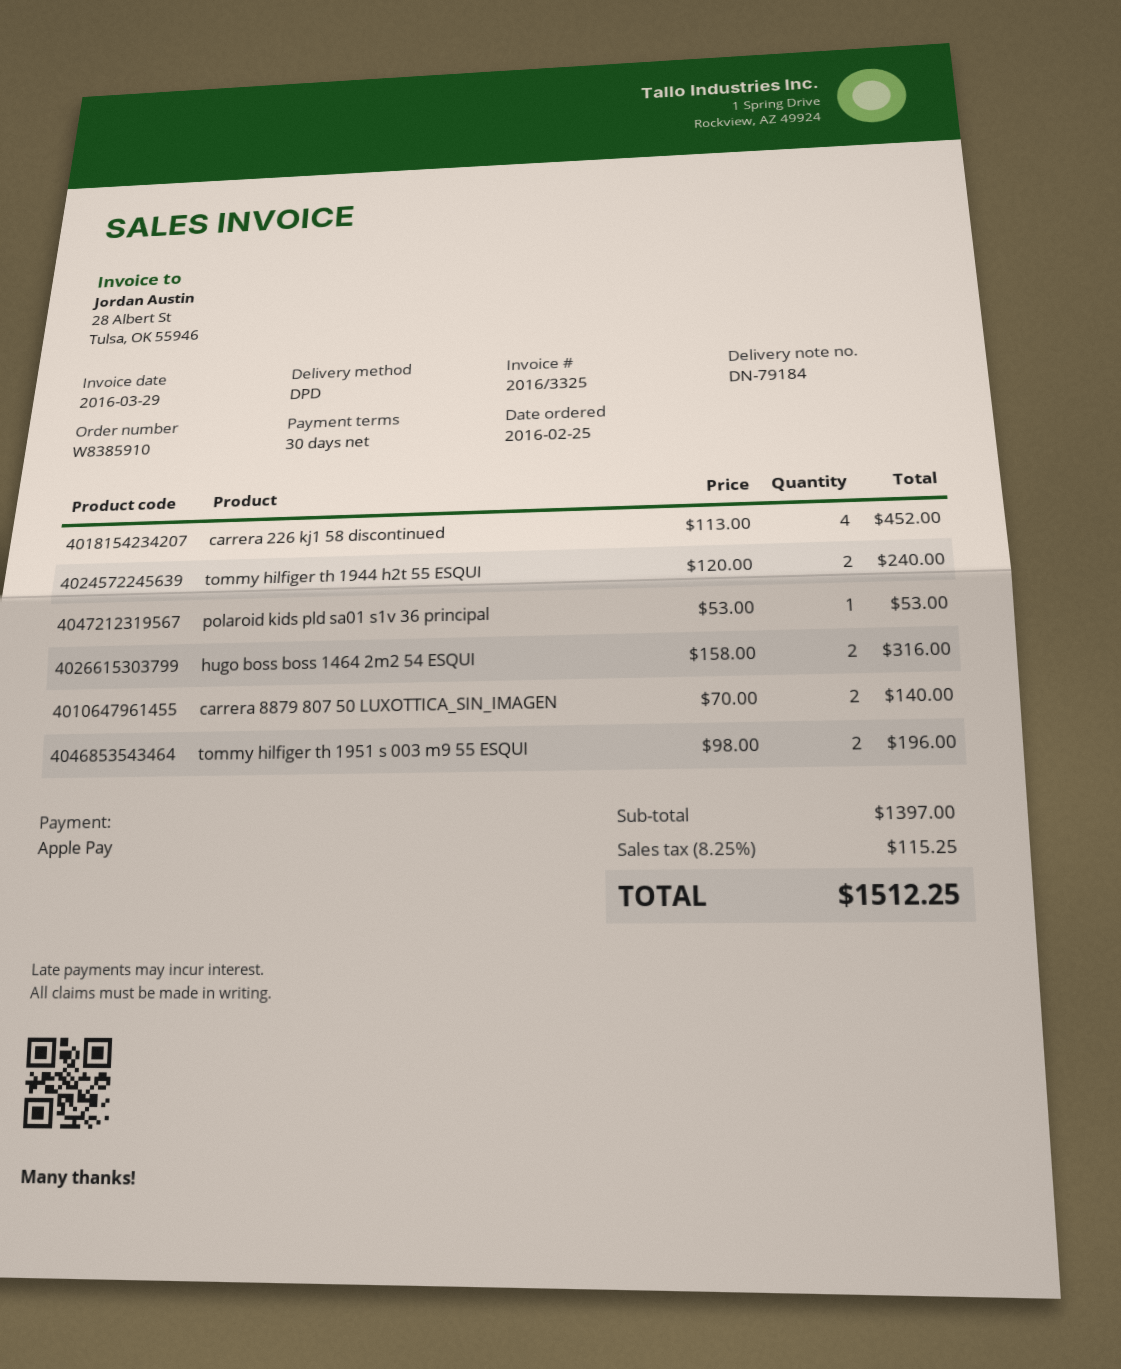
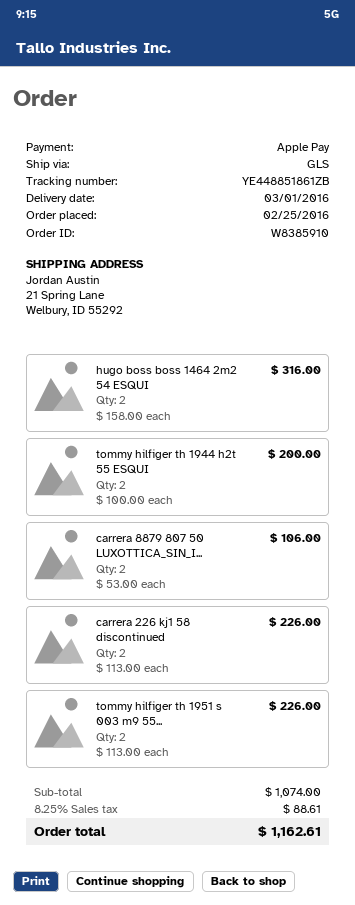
shipping method: DPD -> GLS
carrera 226 kj1 58 discontinued: 4 x 113.00 = 452.00 -> 2 x 113.00 = 226.00
tommy hilfiger th 1944 h2t 55 ESQUI: 2 x 120.00 = 240.00 -> 2 x 100.00 = 200.00
polaroid kids pld sa01 s1v 36 principal: 1 x 53.00 = 53.00 -> none
carrera 8879 807 50 LUXOTTICA_SIN_IMAGEN: 2 x 70.00 = 140.00 -> 2 x 53.00 = 106.00
tommy hilfiger th 1951 s 003 m9 55 ESQUI: 2 x 98.00 = 196.00 -> 2 x 113.00 = 226.00
subtotal: 1397.00 -> 1074.00
tax: 8.25% = 115.25 -> 8.25% = 88.61
total: 1512.25 -> 1162.61

